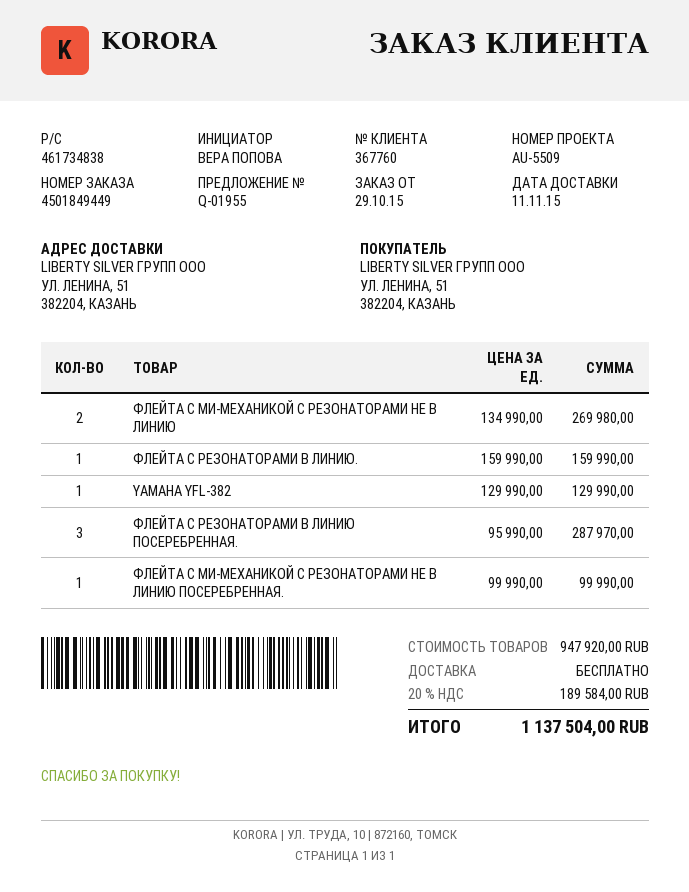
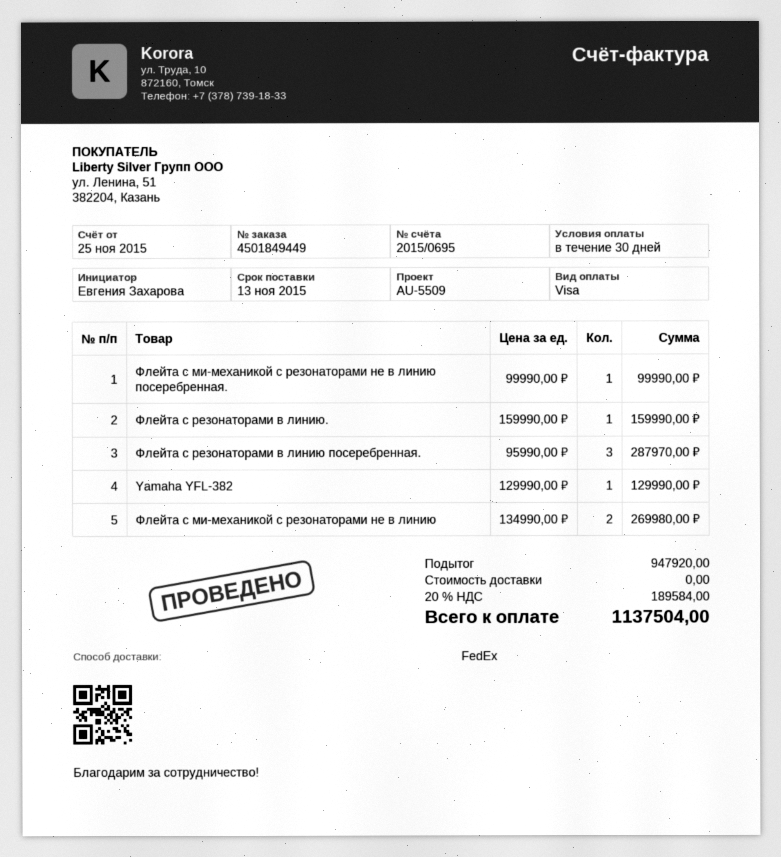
delivery date: 2015-11-11 -> 2015-11-13
ordered by: ВЕРА ПОПОВА -> Евгения Захарова

